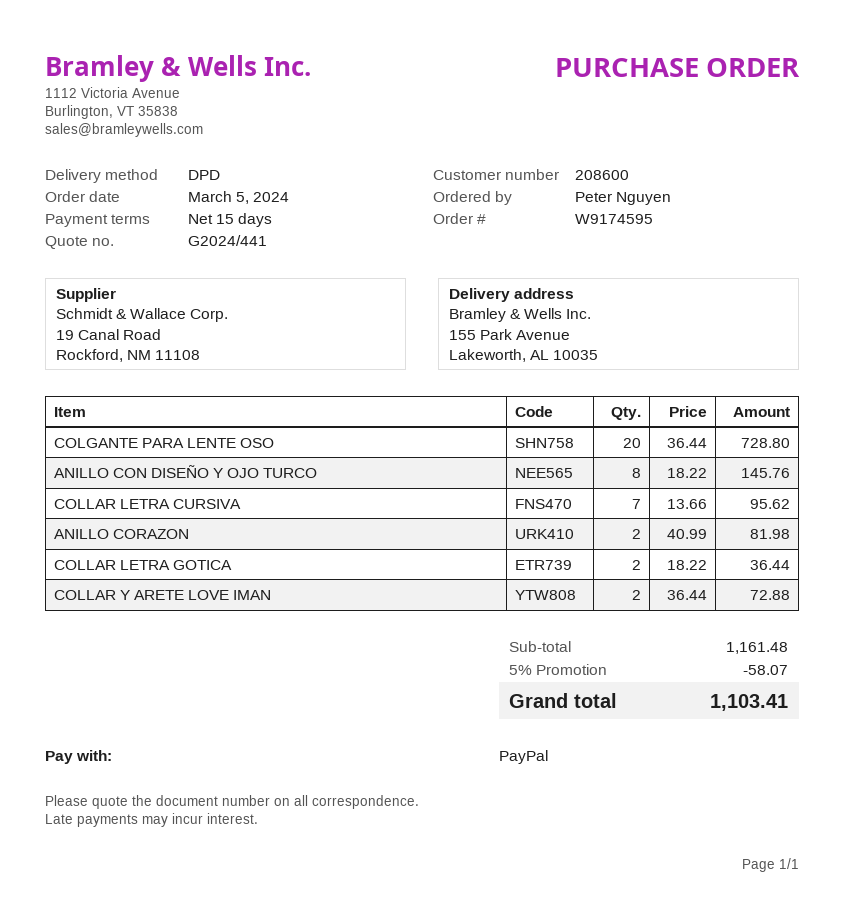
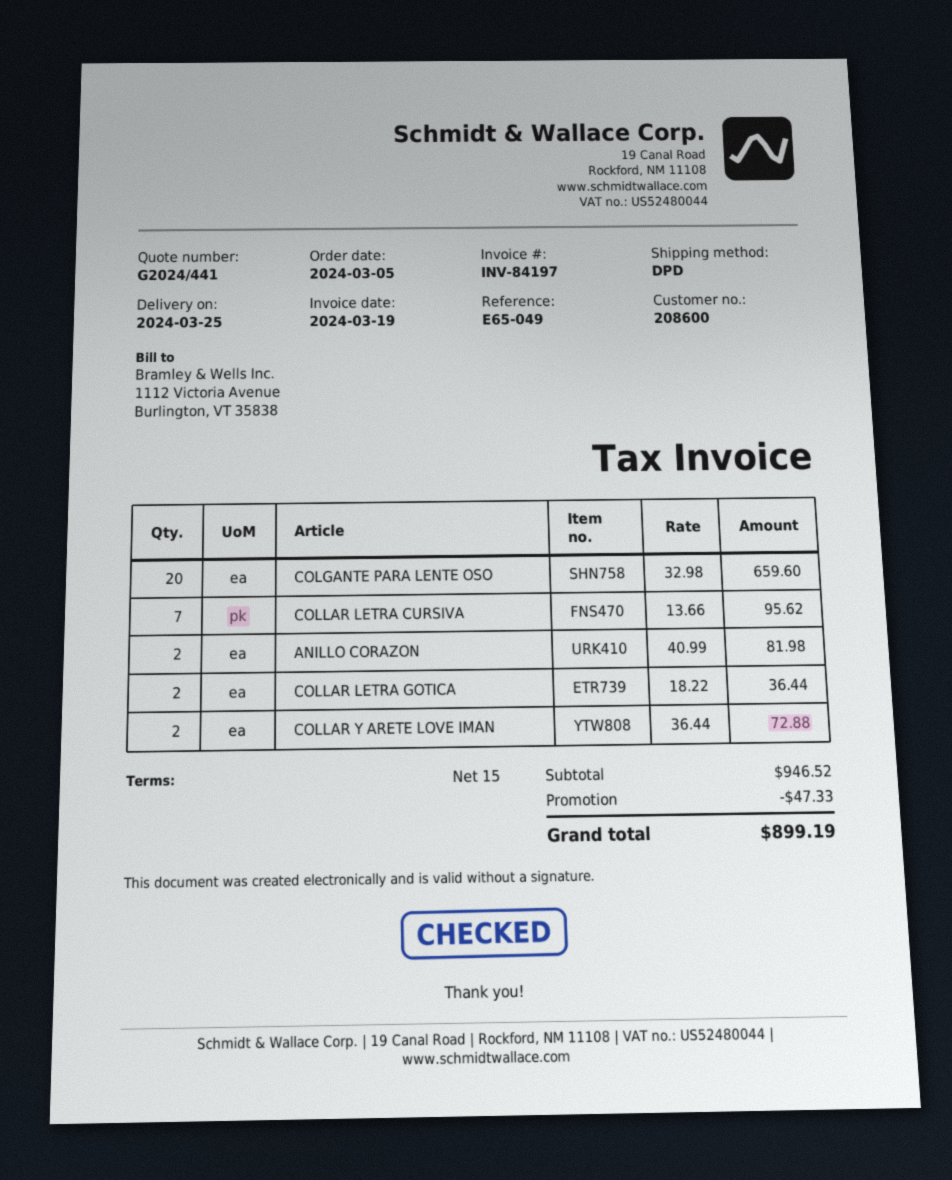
COLGANTE PARA LENTE OSO: 20 x 36.44 = 728.80 -> 20 x 32.98 = 659.60
ANILLO CON DISEÑO Y OJO TURCO: 8 x 18.22 = 145.76 -> none
subtotal: 1161.48 -> 946.52
discount: 58.07 -> 47.33
total: 1103.41 -> 899.19

